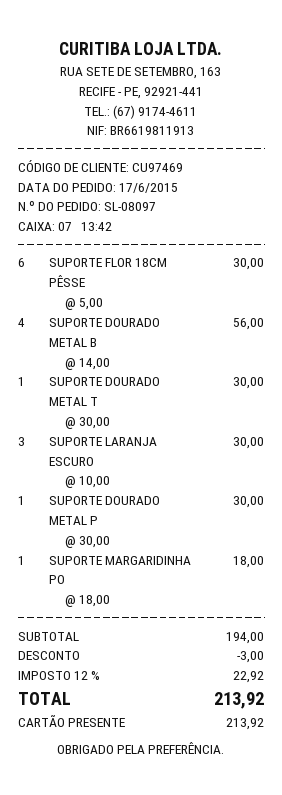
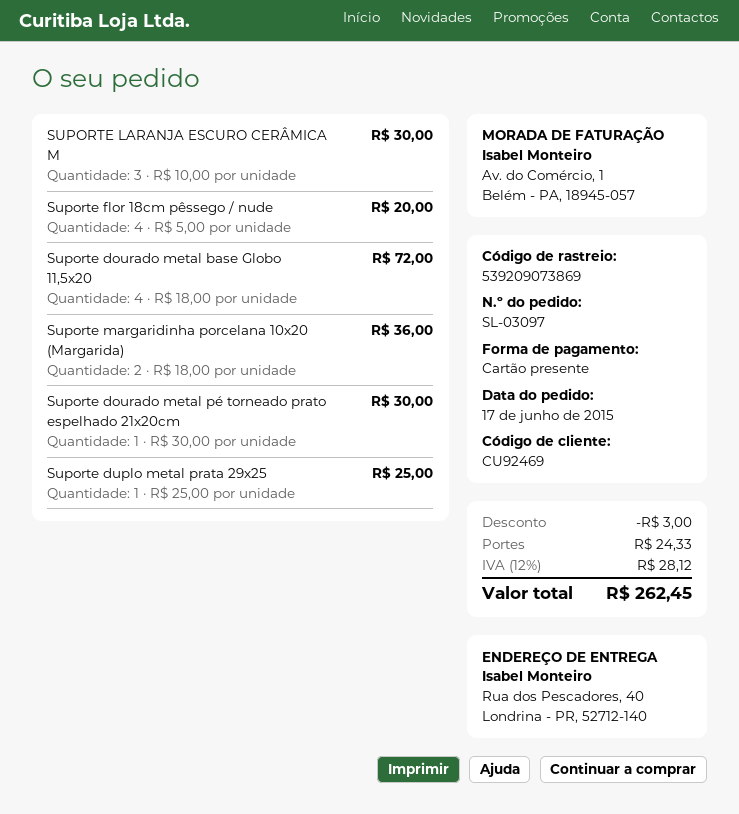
order number: SL-08097 -> SL-03097
customer number: CU97469 -> CU92469
SUPORTE FLOR 18CM PÊSSE: 6 x 5.00 = 30.00 -> 4 x 5.00 = 20.00
SUPORTE DOURADO METAL B: 4 x 14.00 = 56.00 -> 4 x 18.00 = 72.00
SUPORTE DOURADO METAL T: 1 x 30.00 = 30.00 -> none
SUPORTE MARGARIDINHA PO: 1 x 18.00 = 18.00 -> 2 x 18.00 = 36.00
Suporte duplo metal prata 29x25: none -> 1 x 25.00 = 25.00
shipping: none -> 24.33
tax: 12% = 22.92 -> 12% = 28.12
total: 213.92 -> 262.45

